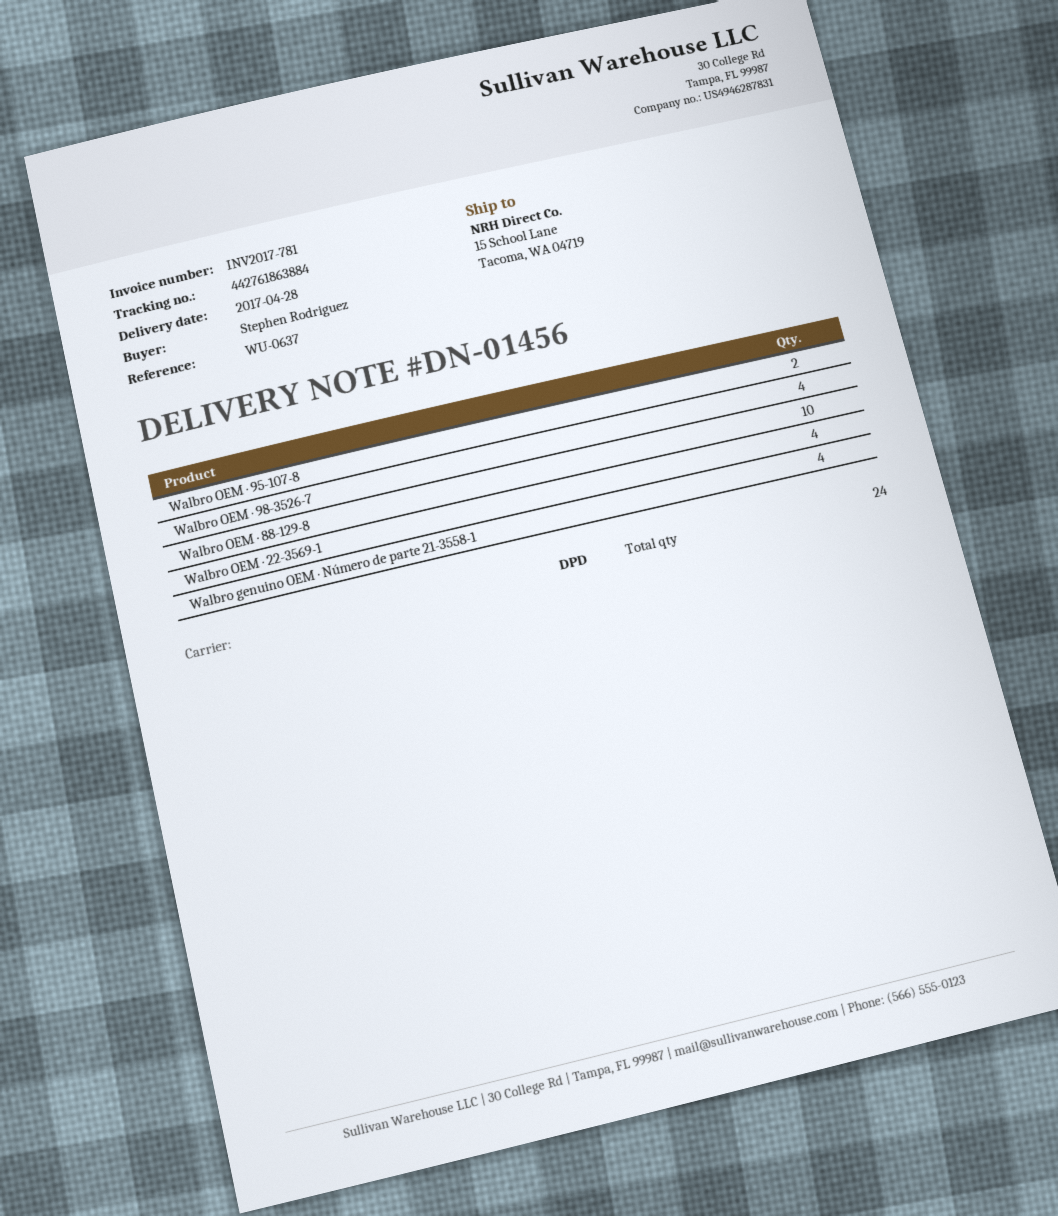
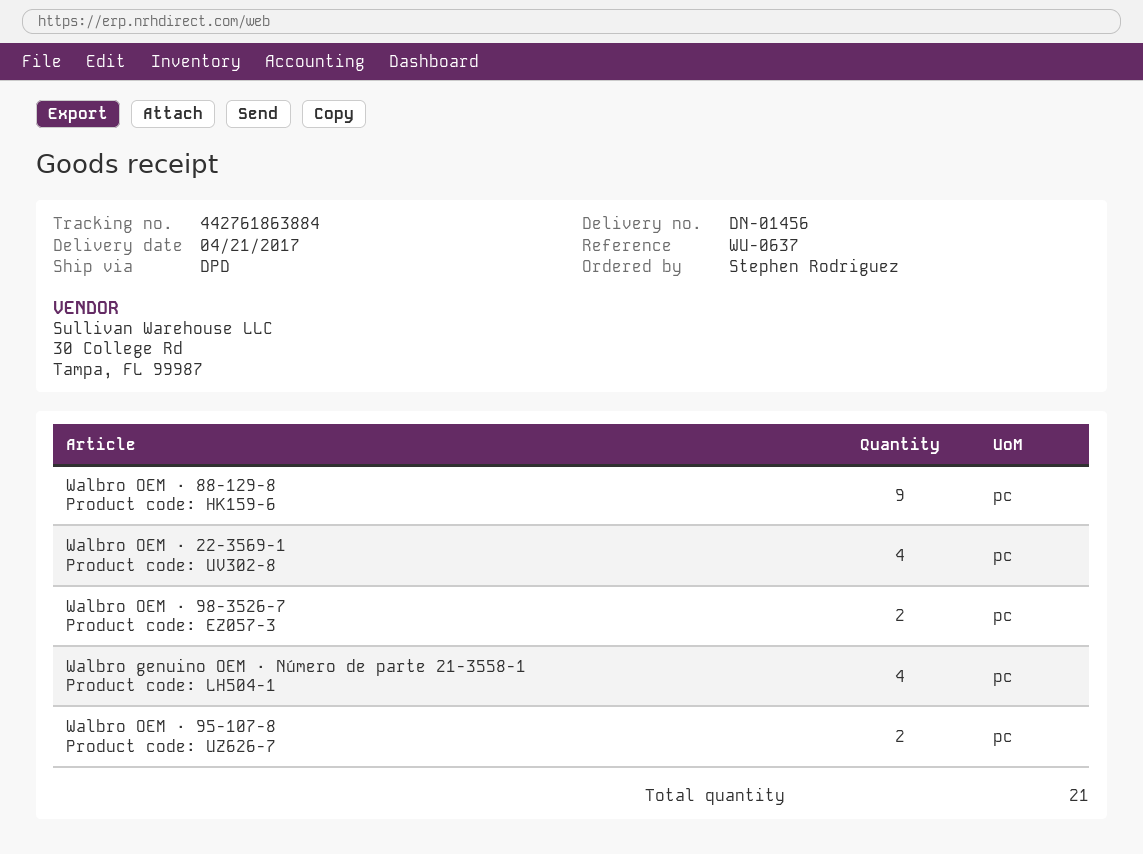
delivery date: 2017-04-28 -> 2017-04-21
Walbro OEM · 98-3526-7: 4 -> 2
Walbro OEM · 88-129-8: 10 -> 9
total quantity: 24 -> 21

